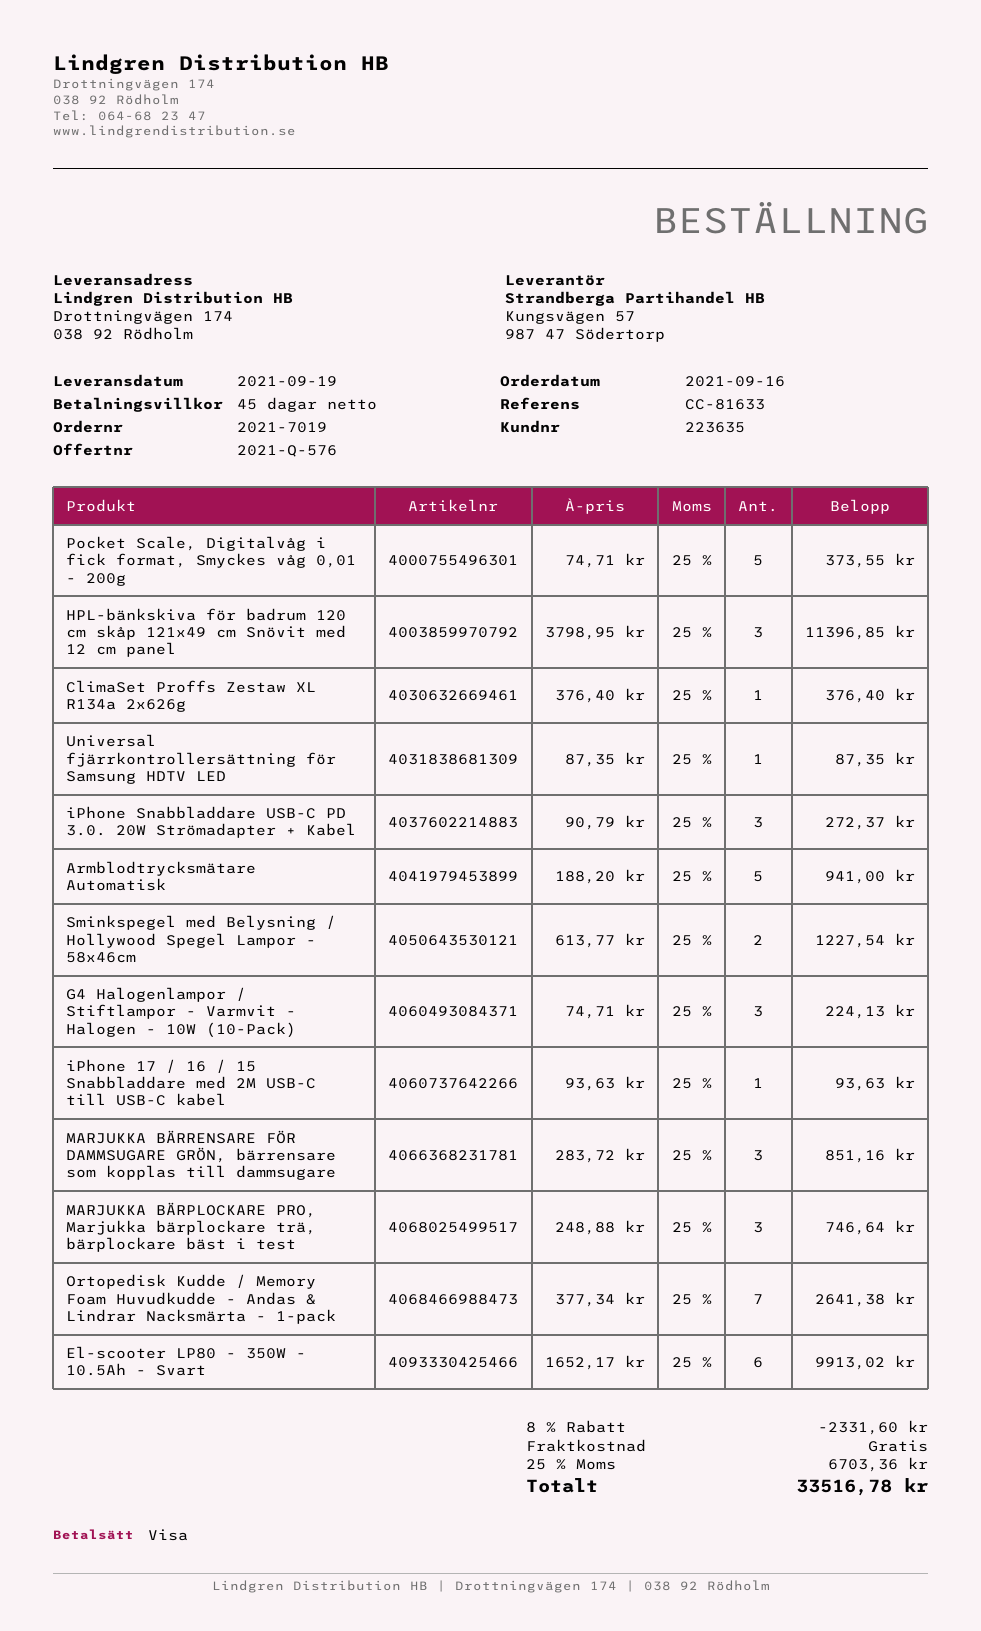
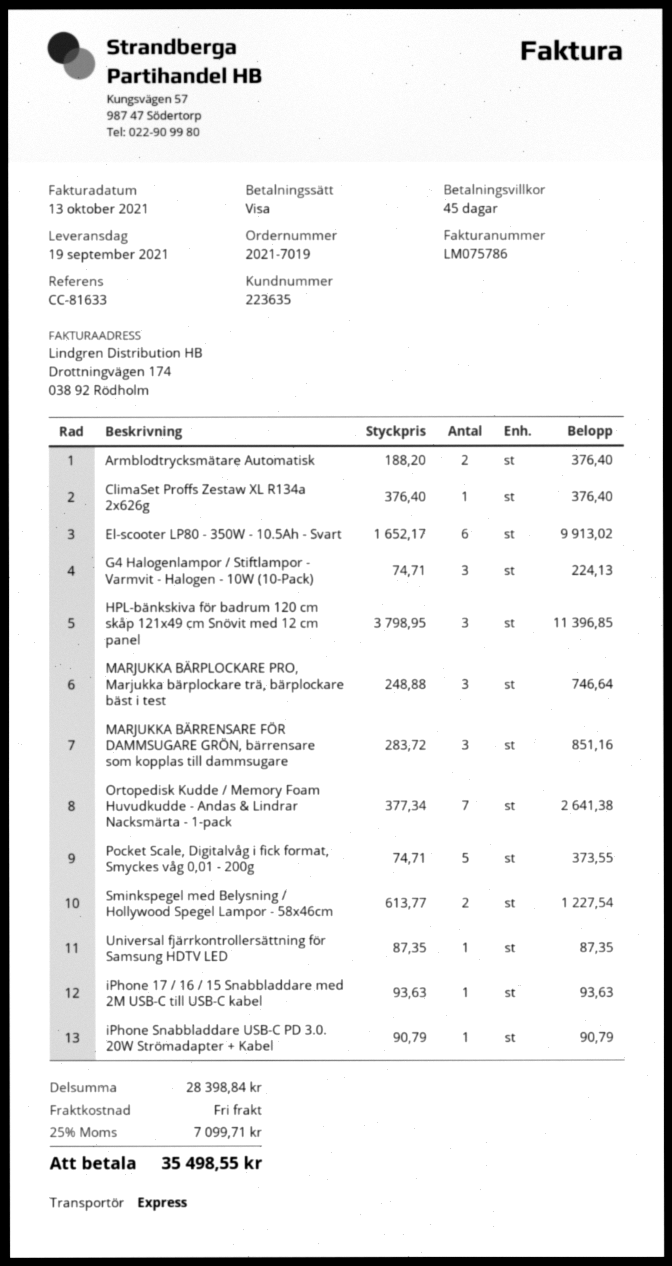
iPhone Snabbladdare USB-C PD 3.0. 20W Strömadapter + Kabel: 3 x 90.79 = 272.37 -> 1 x 90.79 = 90.79
Armblodtrycksmätare Automatisk: 5 x 188.20 = 941.00 -> 2 x 188.20 = 376.40
discount: 8% = 2331.60 -> none
tax: 25% = 6703.36 -> 25% = 7099.71
total: 33516.78 -> 35498.55

